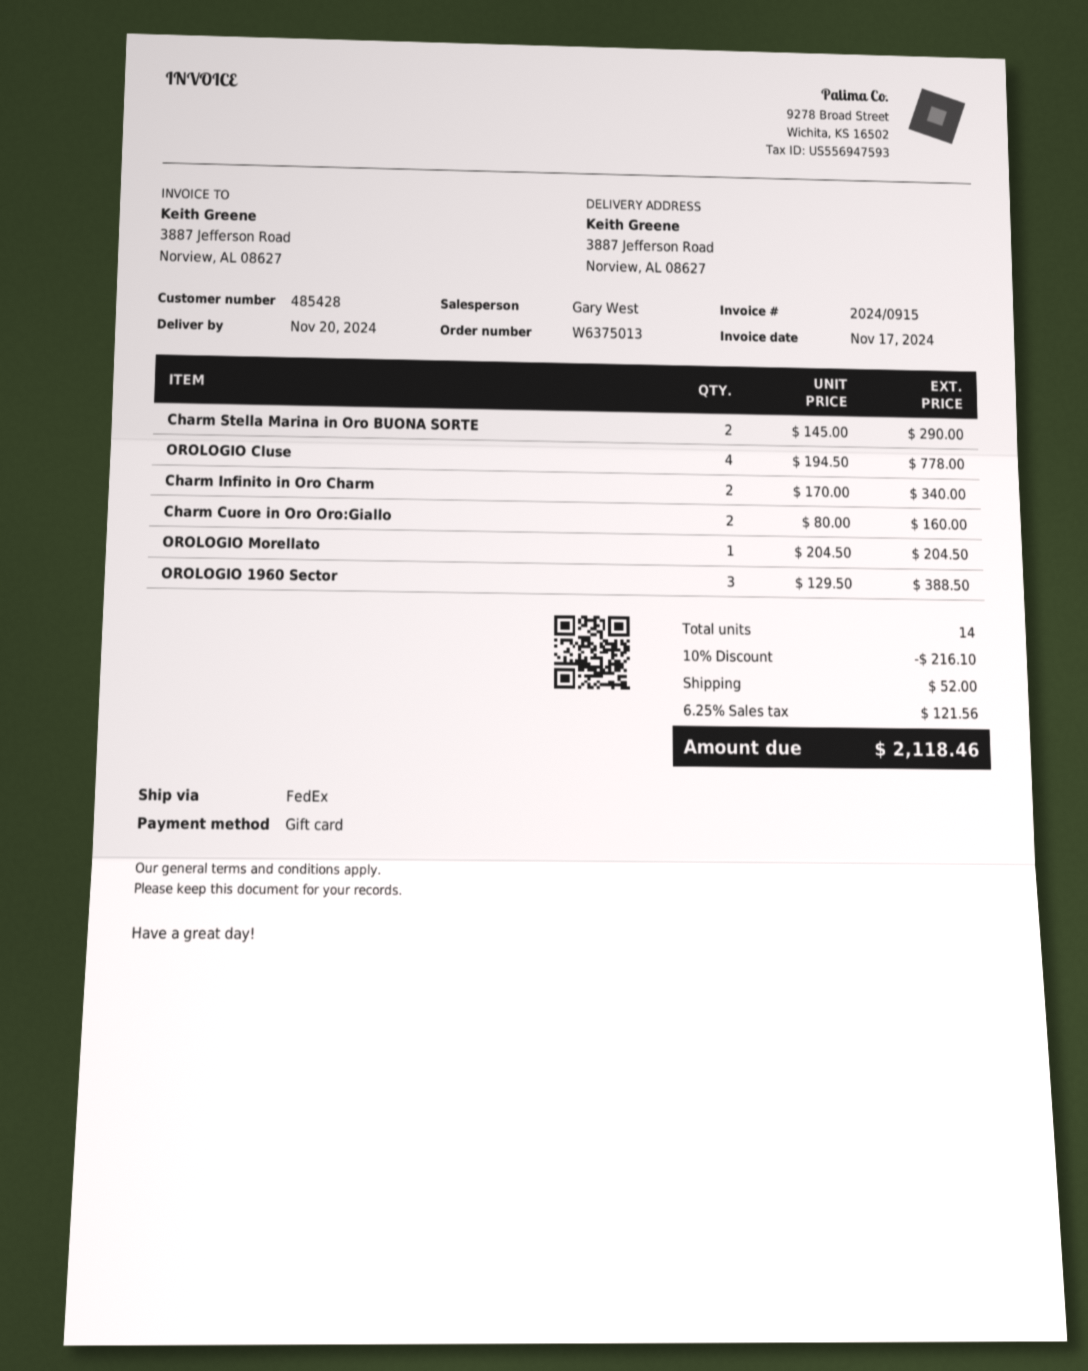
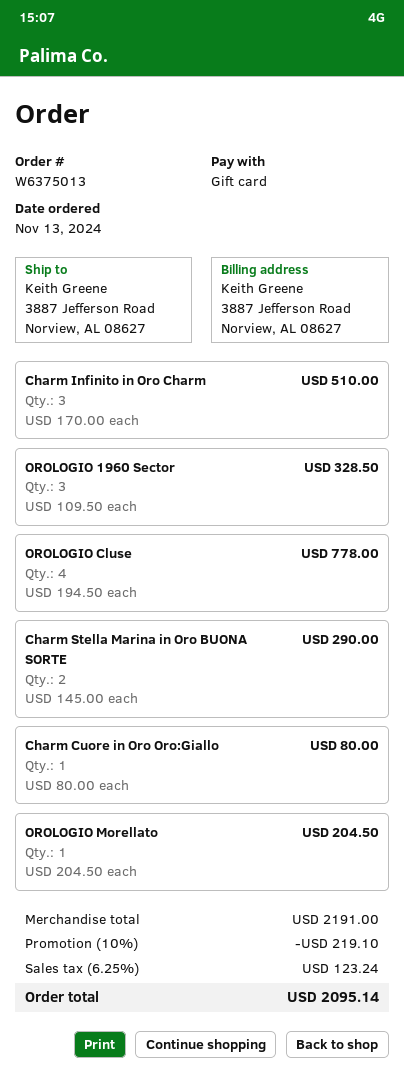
Charm Infinito in Oro Charm: 2 x 170.00 = 340.00 -> 3 x 170.00 = 510.00
Charm Cuore in Oro Oro:Giallo: 2 x 80.00 = 160.00 -> 1 x 80.00 = 80.00
OROLOGIO 1960 Sector: 3 x 129.50 = 388.50 -> 3 x 109.50 = 328.50
discount: 10% = 216.10 -> 10% = 219.10
shipping: 52.00 -> none
tax: 6.25% = 121.56 -> 6.25% = 123.24
total: 2118.46 -> 2095.14

